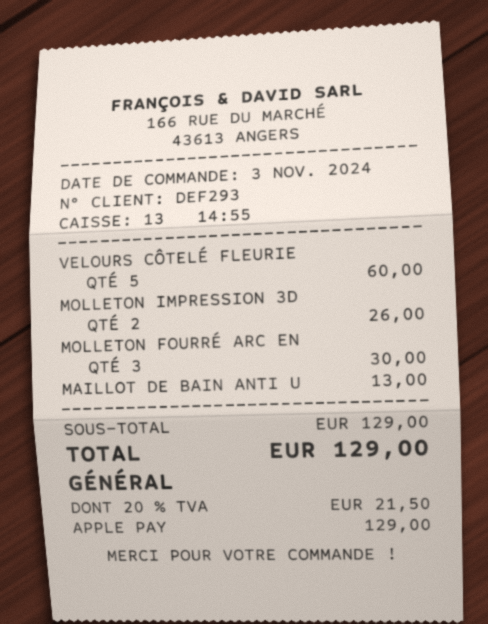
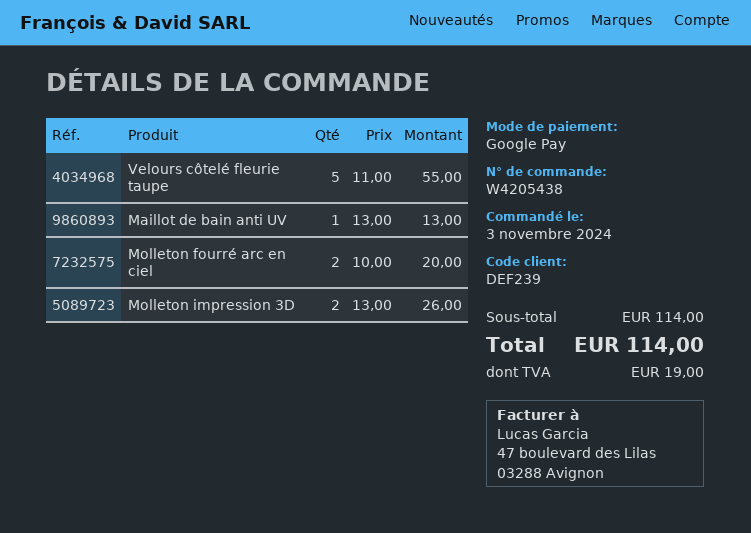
customer number: DEF293 -> DEF239
payment method: Apple Pay -> Google Pay
VELOURS CÔTELÉ FLEURIE: 5 for 60.00 -> 5 for 55.00
MOLLETON FOURRÉ ARC EN: 3 for 30.00 -> 2 for 20.00
subtotal: 129.00 -> 114.00
tax: 21.50 -> 19.00
total: 129.00 -> 114.00

